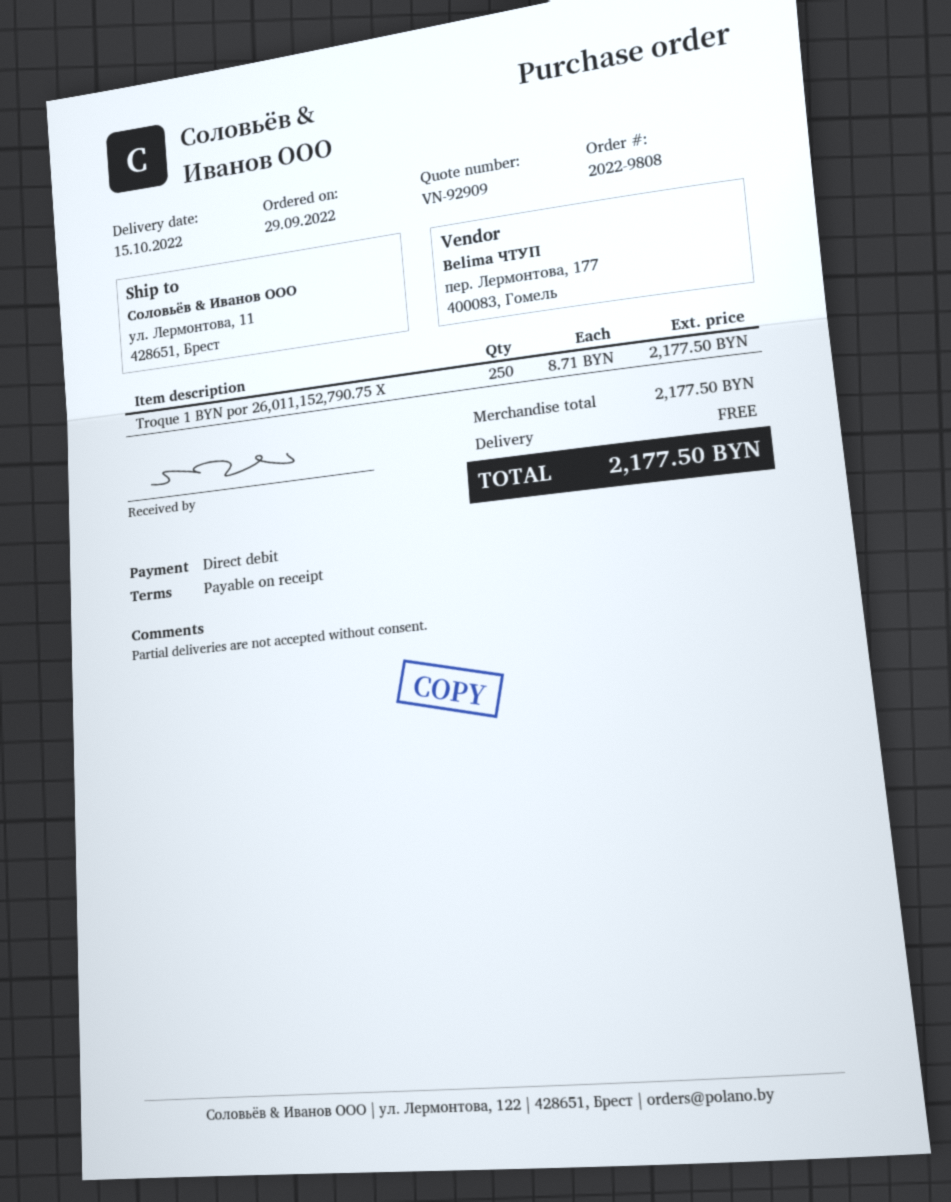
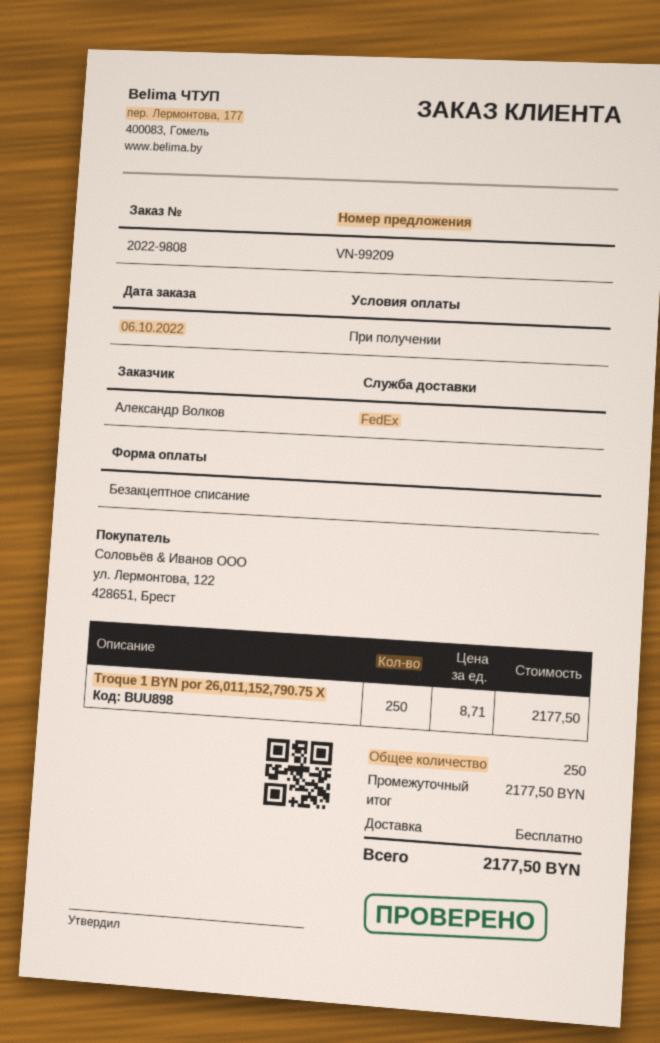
quote number: VN-92909 -> VN-99209
order date: 2022-09-29 -> 2022-10-06

